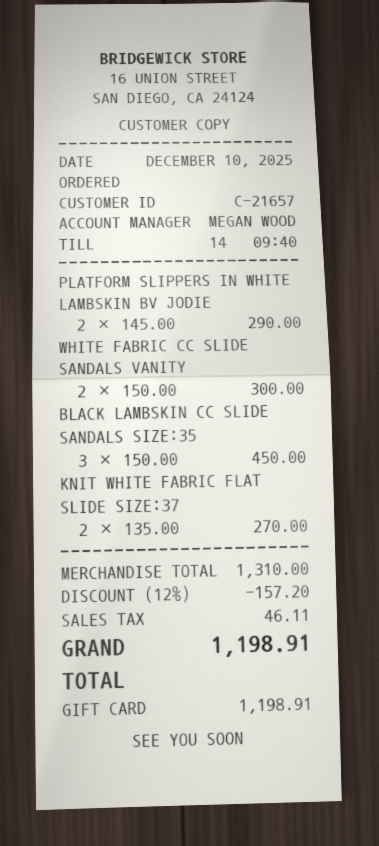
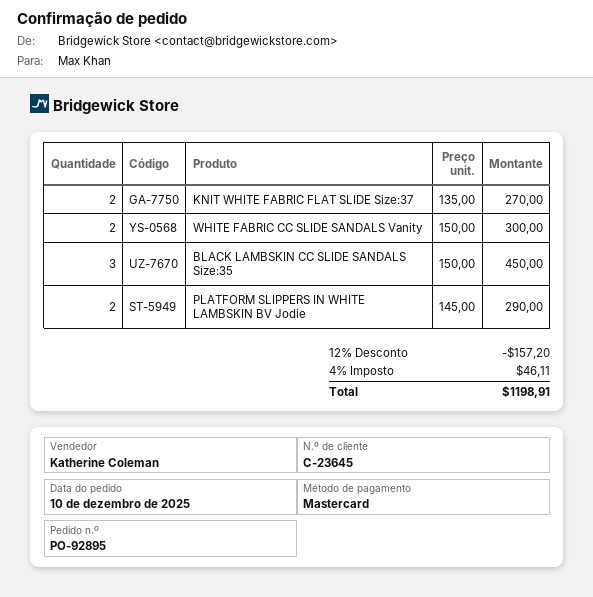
customer number: C-21657 -> C-23645
sales rep: MEGAN WOOD -> Katherine Coleman
payment method: gift card -> Mastercard

